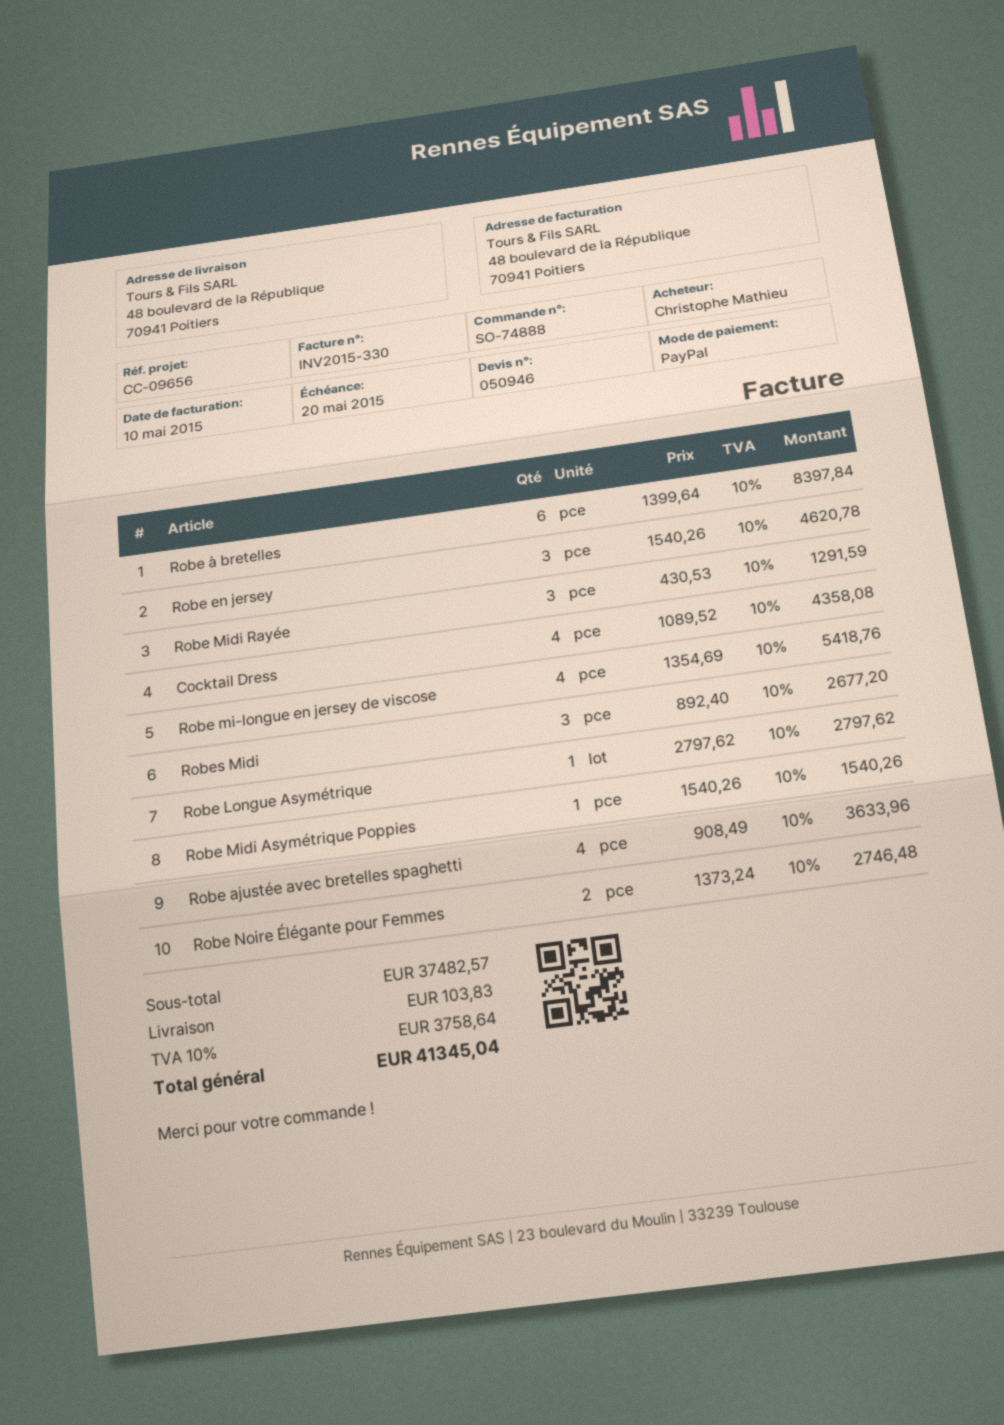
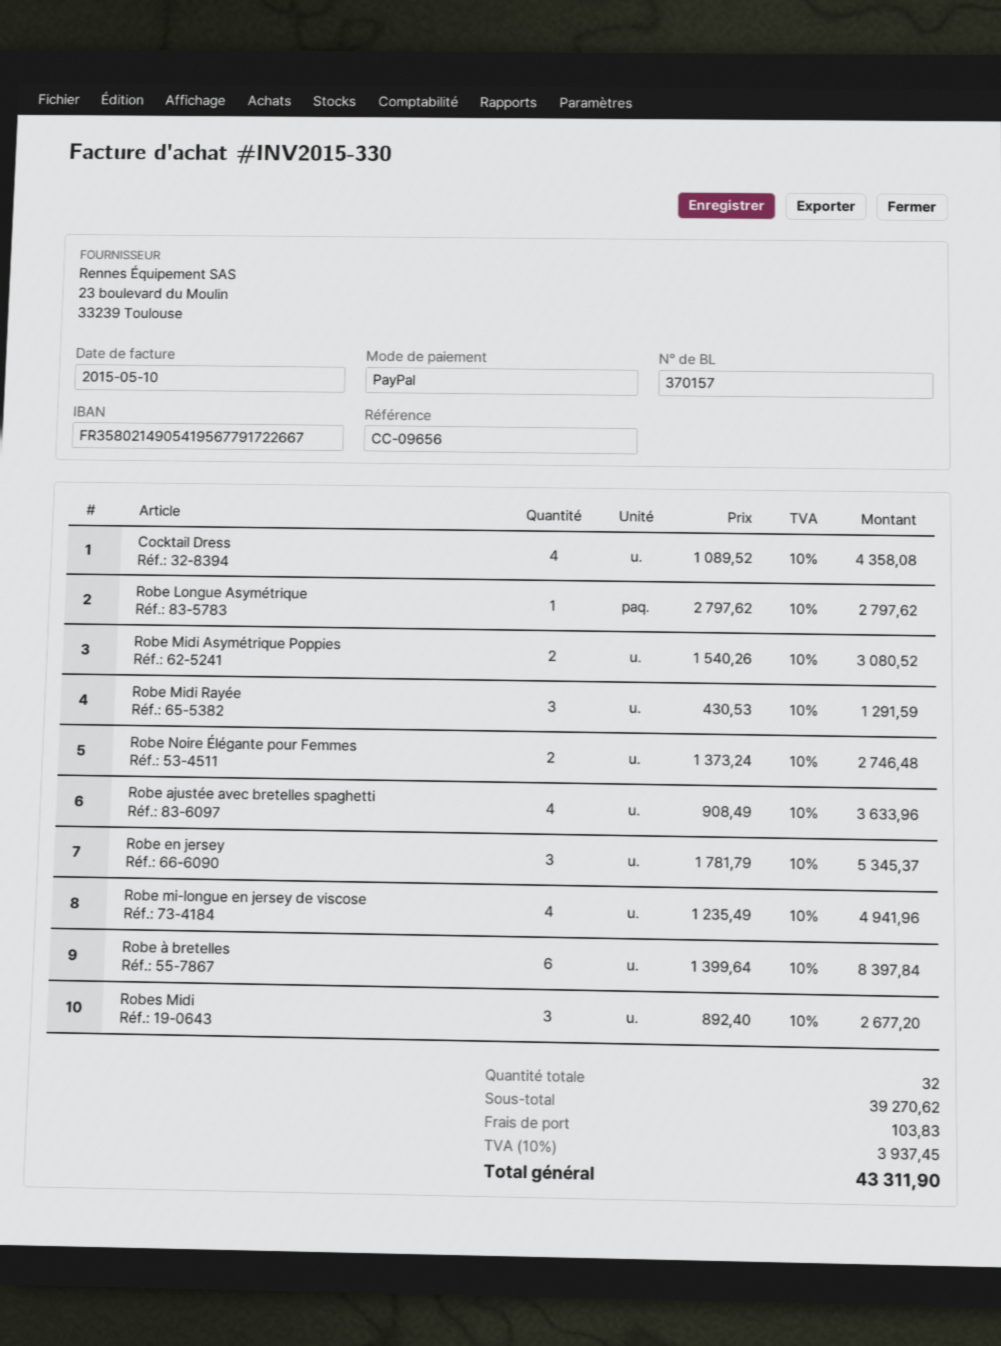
Robe en jersey: 3 x 1540.26 = 4620.78 -> 3 x 1781.79 = 5345.37
Robe mi-longue en jersey de viscose: 4 x 1354.69 = 5418.76 -> 4 x 1235.49 = 4941.96
Robe Midi Asymétrique Poppies: 1 x 1540.26 = 1540.26 -> 2 x 1540.26 = 3080.52
subtotal: 37482.57 -> 39270.62
tax: 10% = 3758.64 -> 10% = 3937.45
total: 41345.04 -> 43311.90

